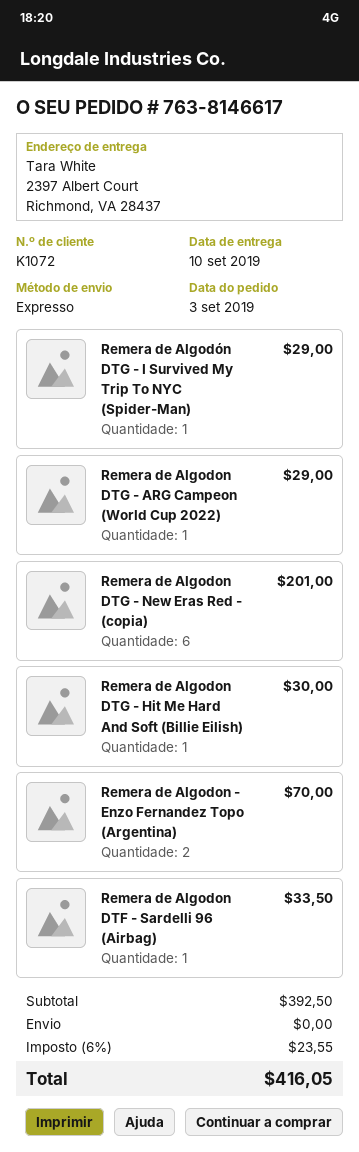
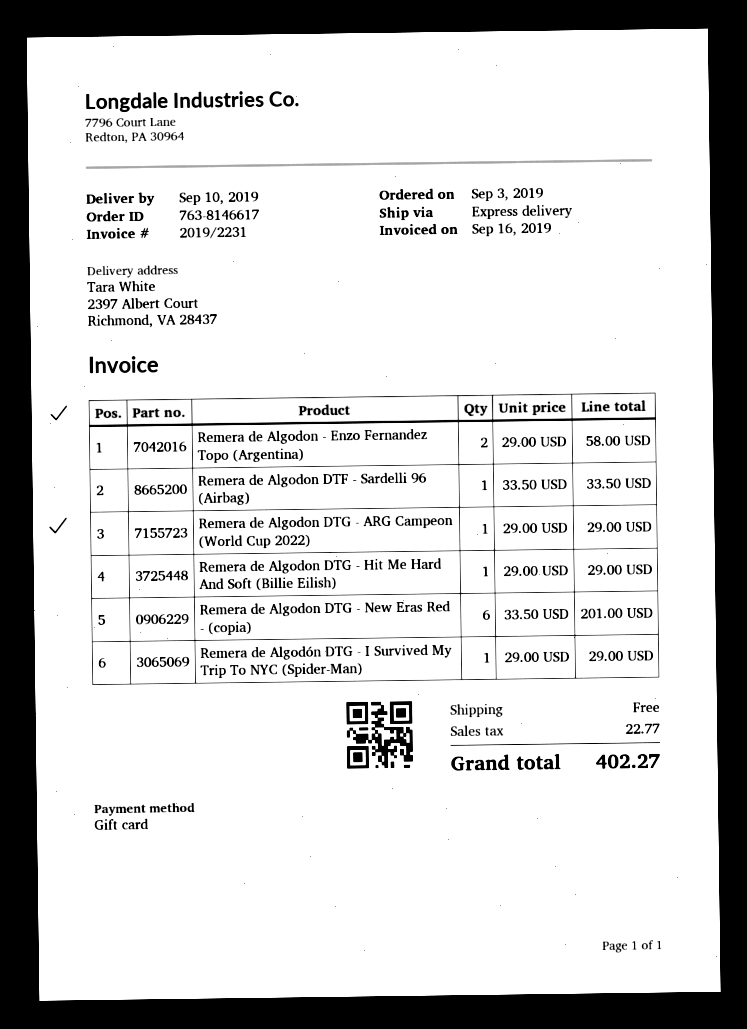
Remera de Algodon DTG - Hit Me Hard And Soft (Billie Eilish): 1 for 30.00 -> 1 for 29.00
Remera de Algodon - Enzo Fernandez Topo (Argentina): 2 for 70.00 -> 2 for 58.00
tax: 23.55 -> 22.77
total: 416.05 -> 402.27

